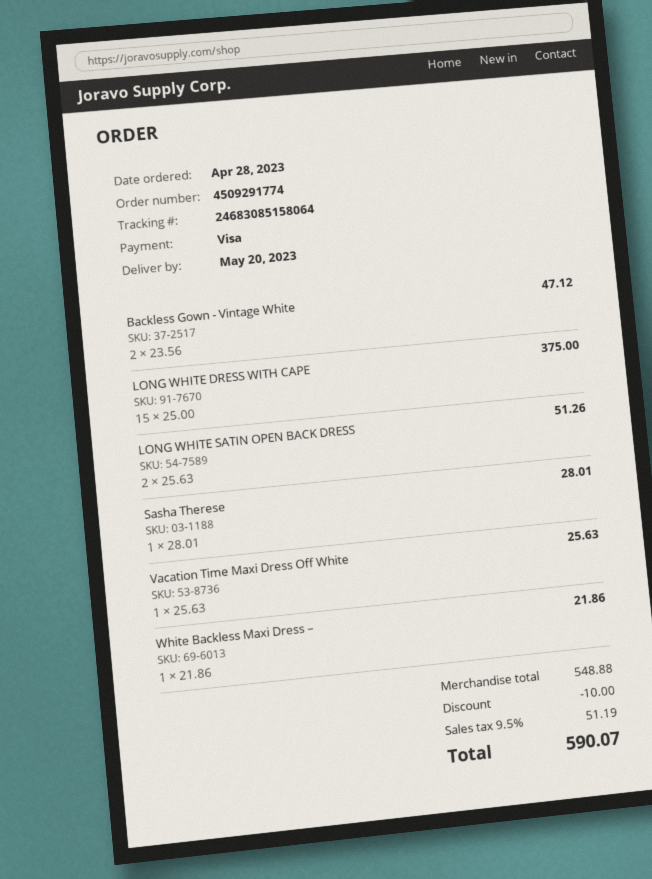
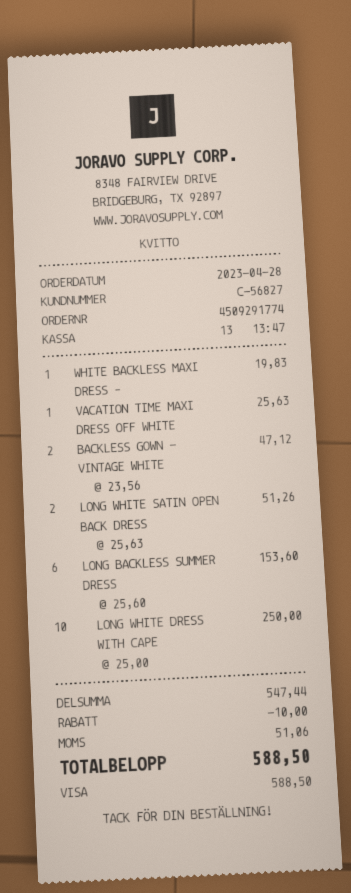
LONG WHITE DRESS WITH CAPE: 15 x 25.00 = 375.00 -> 10 x 25.00 = 250.00
Sasha Therese: 1 x 28.01 = 28.01 -> none
White Backless Maxi Dress –: 1 x 21.86 = 21.86 -> 1 x 19.83 = 19.83
LONG BACKLESS SUMMER DRESS: none -> 6 x 25.60 = 153.60
subtotal: 548.88 -> 547.44
tax: 51.19 -> 51.06
total: 590.07 -> 588.50

